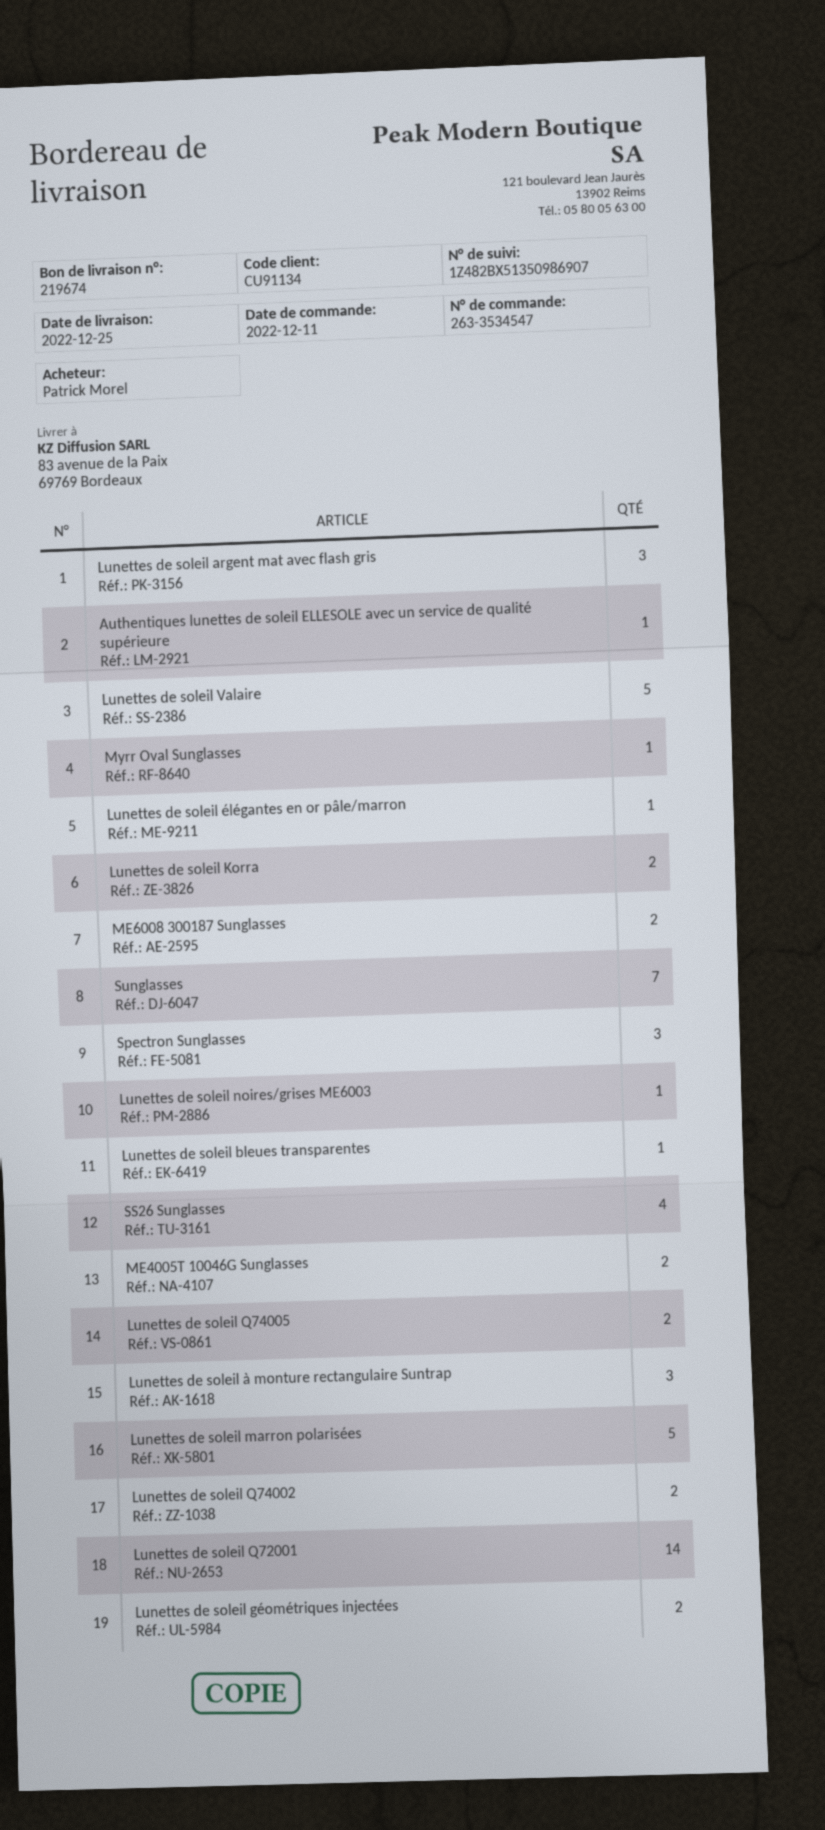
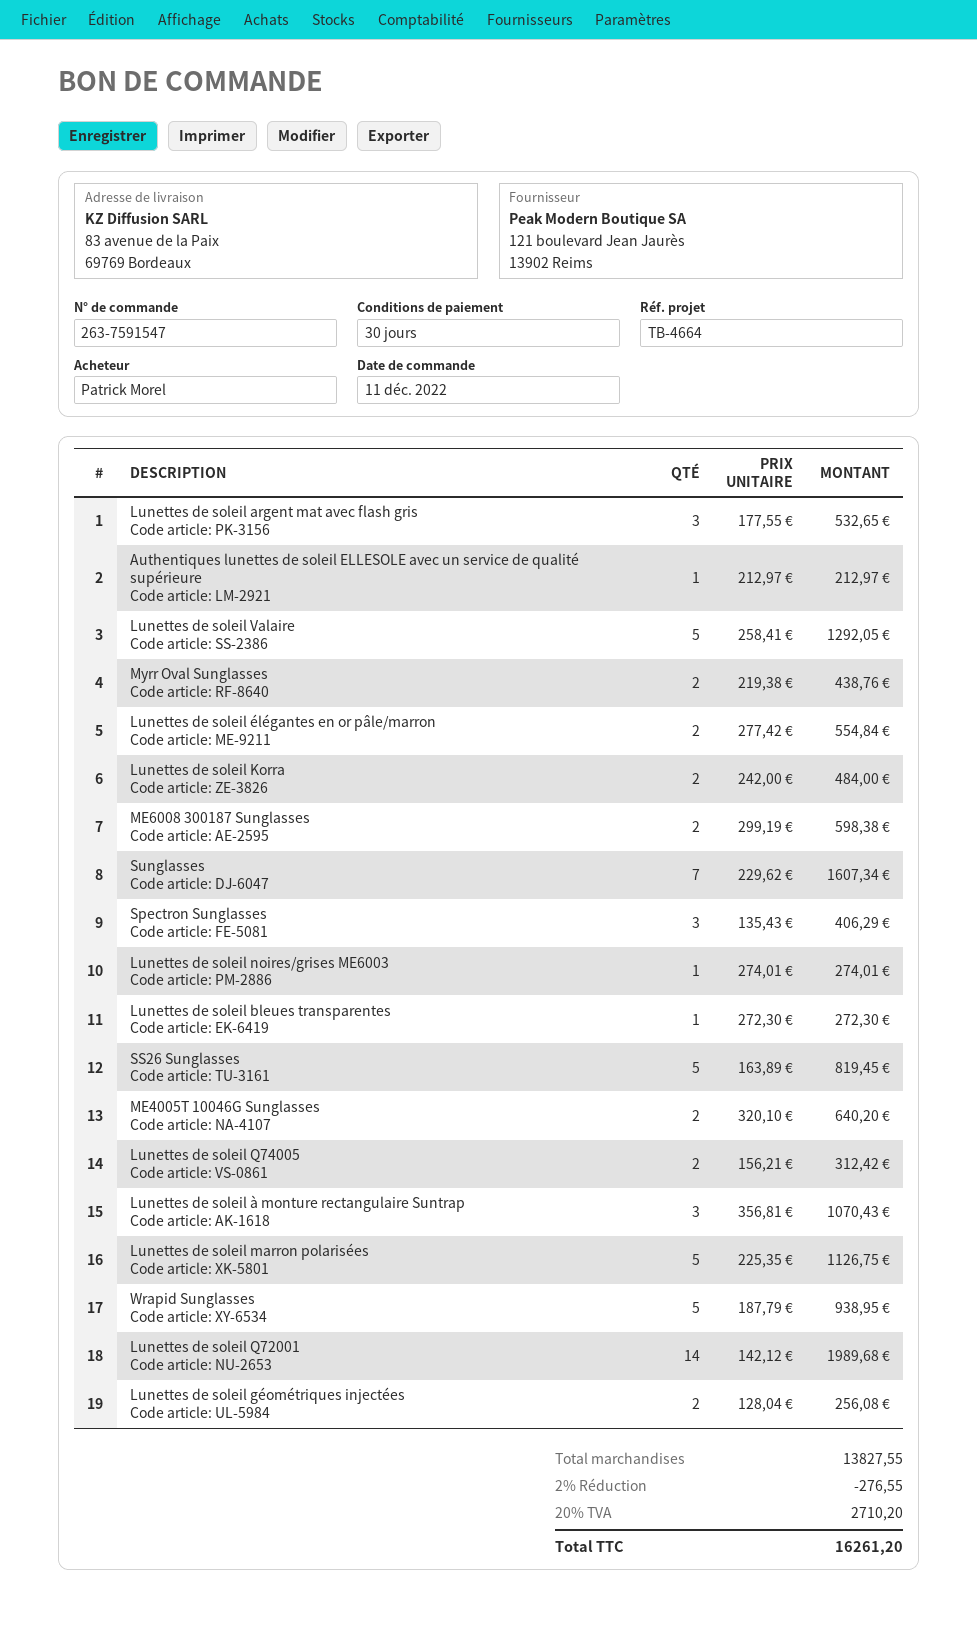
order number: 263-3534547 -> 263-7591547
Myrr Oval Sunglasses: 1 -> 2
Lunettes de soleil élégantes en or pâle/marron: 1 -> 2
SS26 Sunglasses: 4 -> 5
Lunettes de soleil Q74002: 2 -> none
Wrapid Sunglasses: none -> 5

